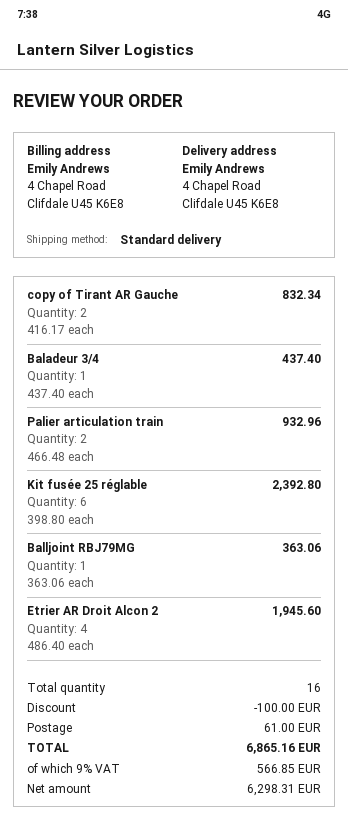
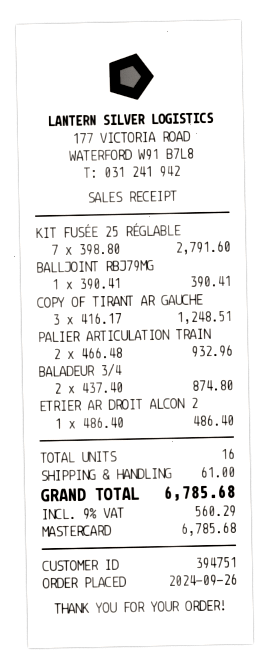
copy of Tirant AR Gauche: 2 x 416.17 = 832.34 -> 3 x 416.17 = 1248.51
Baladeur 3/4: 1 x 437.40 = 437.40 -> 2 x 437.40 = 874.80
Kit fusée 25 réglable: 6 x 398.80 = 2392.80 -> 7 x 398.80 = 2791.60
Balljoint RBJ79MG: 1 x 363.06 = 363.06 -> 1 x 390.41 = 390.41
Etrier AR Droit Alcon 2: 4 x 486.40 = 1945.60 -> 1 x 486.40 = 486.40
discount: 100.00 -> none
tax: 9% = 566.85 -> 9% = 560.29
total: 6865.16 -> 6785.68

